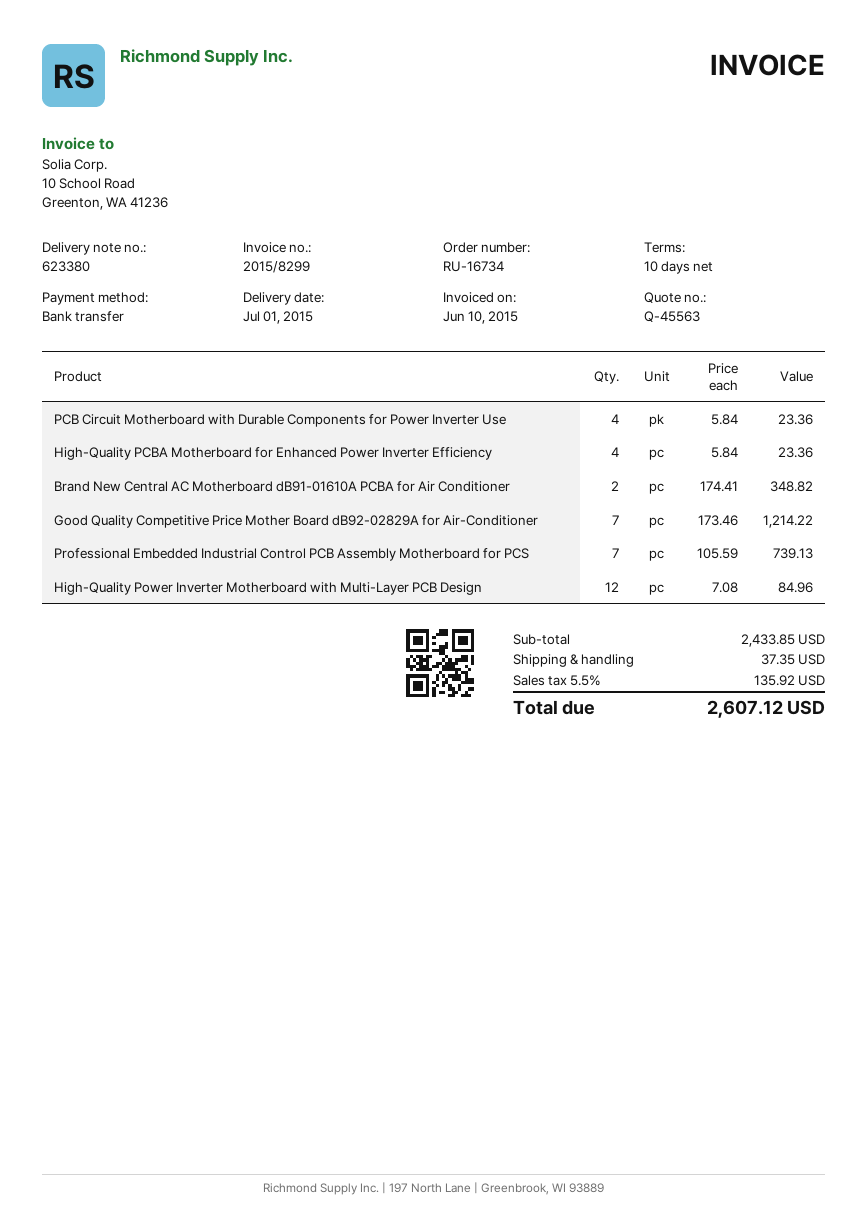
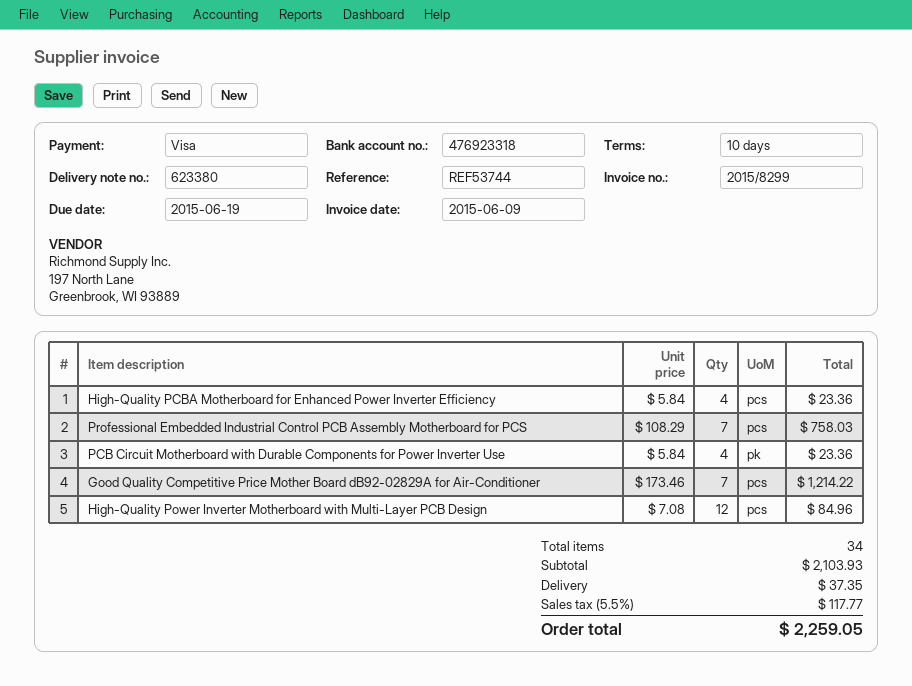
invoice date: 2015-06-10 -> 2015-06-09
payment method: bank transfer -> Visa
Brand New Central AC Motherboard dB91-01610A PCBA for Air Conditioner: 2 x 174.41 = 348.82 -> none
Professional Embedded Industrial Control PCB Assembly Motherboard for PCS: 7 x 105.59 = 739.13 -> 7 x 108.29 = 758.03
subtotal: 2433.85 -> 2103.93
tax: 5.5% = 135.92 -> 5.5% = 117.77
total: 2607.12 -> 2259.05

